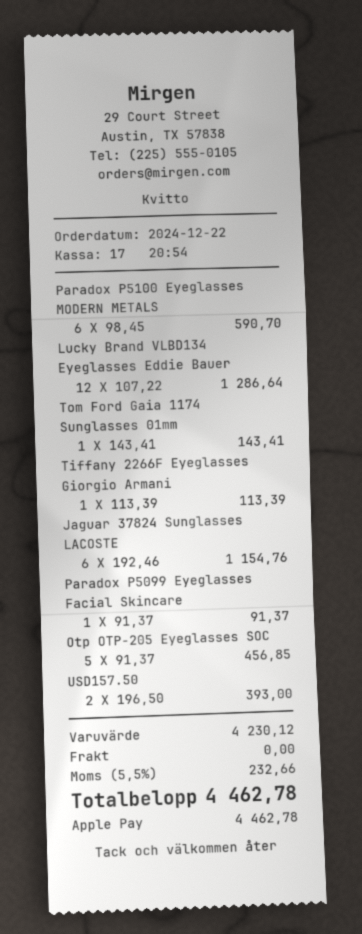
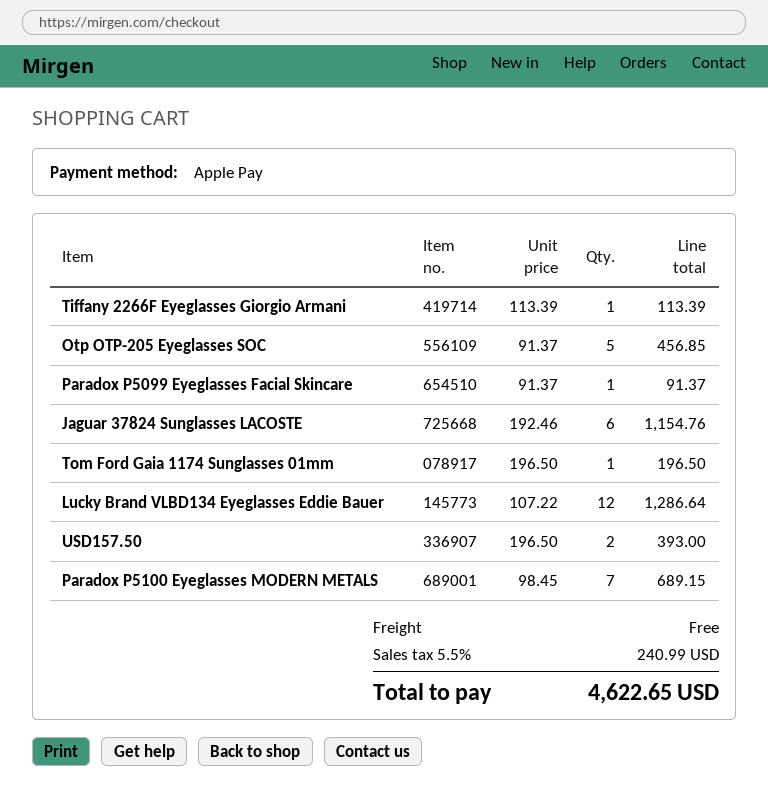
Paradox P5100 Eyeglasses MODERN METALS: 6 x 98.45 = 590.70 -> 7 x 98.45 = 689.15
Tom Ford Gaia 1174 Sunglasses 01mm: 1 x 143.41 = 143.41 -> 1 x 196.50 = 196.50
tax: 5.5% = 232.66 -> 5.5% = 240.99
total: 4462.78 -> 4622.65

